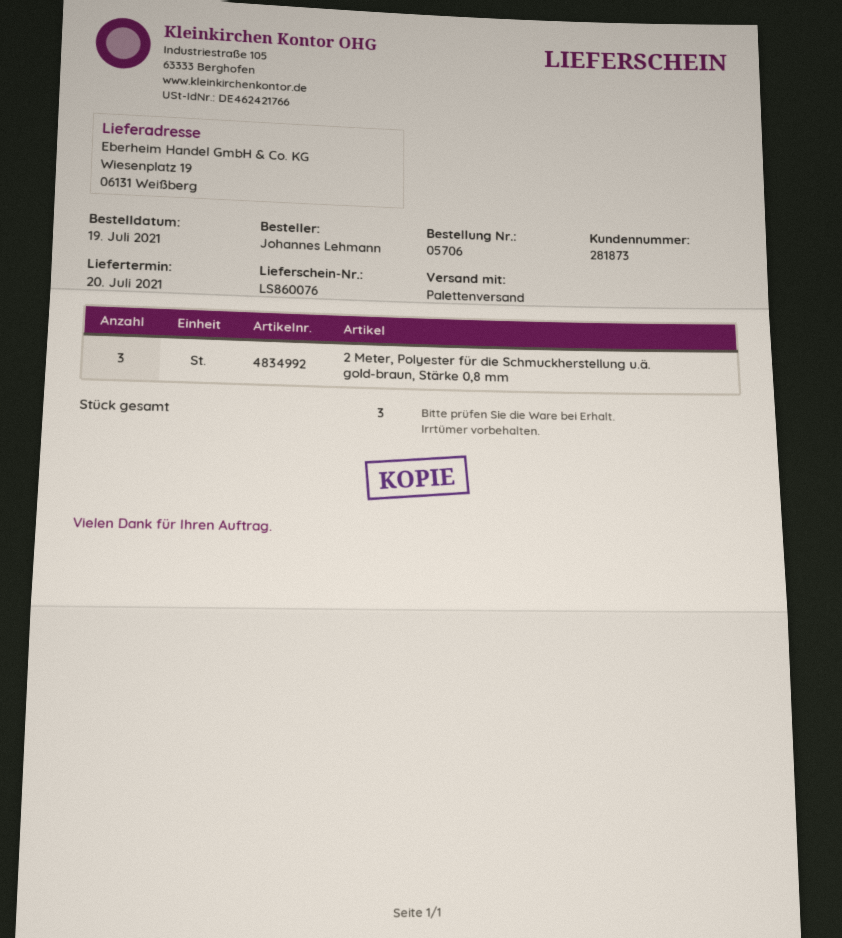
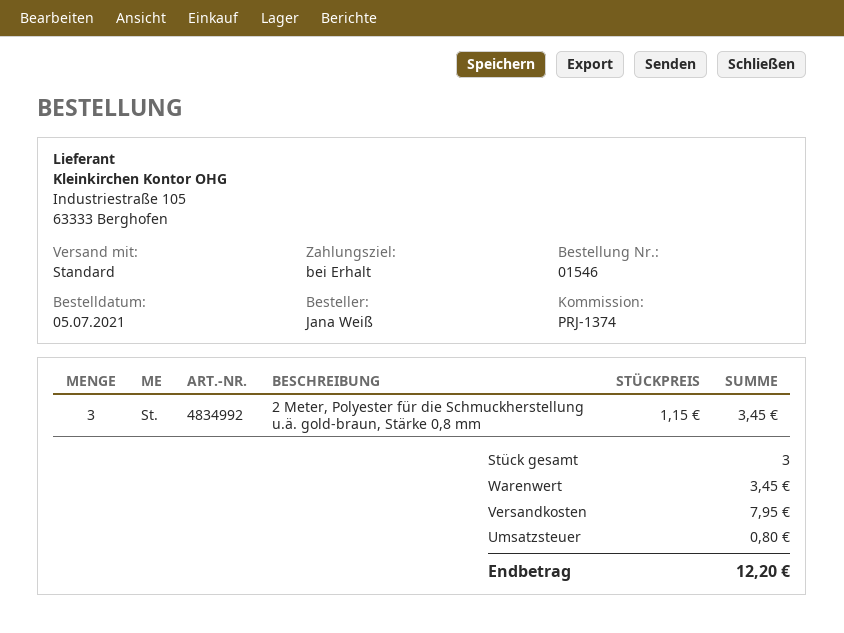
order number: 05706 -> 01546
order date: 2021-07-19 -> 2021-07-05
ordered by: Johannes Lehmann -> Jana Weiß
shipping method: pallet freight -> standard

